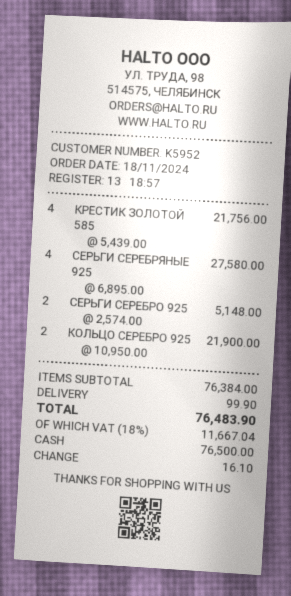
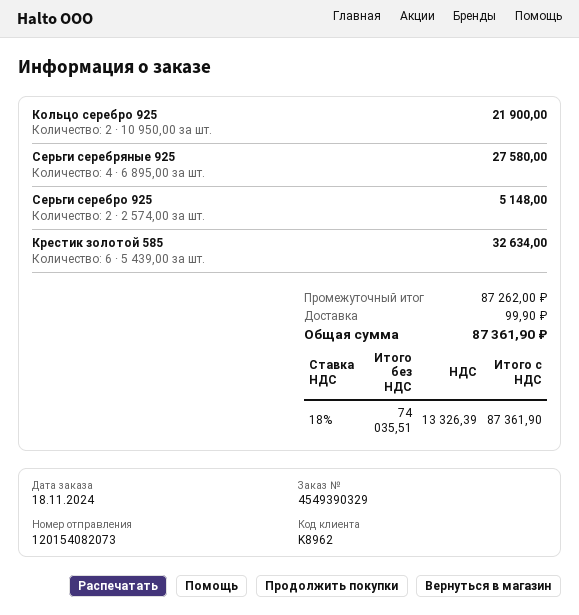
customer number: K5952 -> K8962
КРЕСТИК ЗОЛОТОЙ 585: 4 x 5439.00 = 21756.00 -> 6 x 5439.00 = 32634.00
subtotal: 76384.00 -> 87262.00
tax: 18% = 11667.04 -> 18% = 13326.39
total: 76483.90 -> 87361.90

